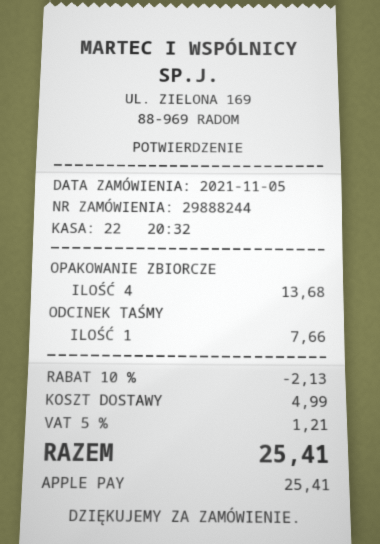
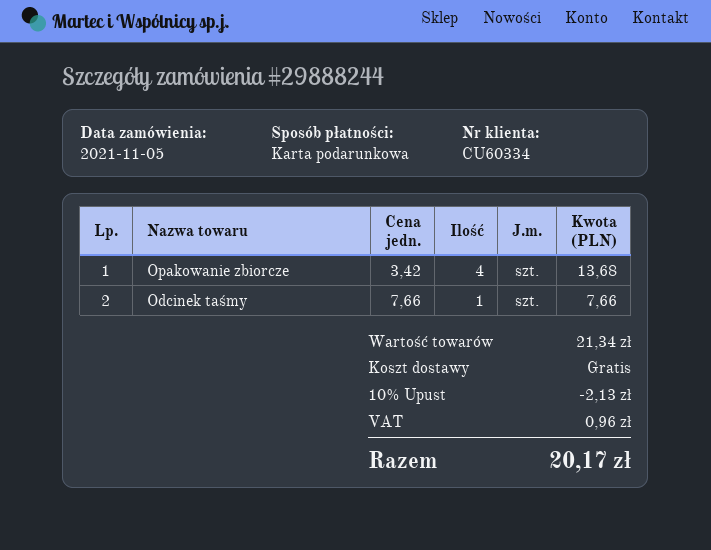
payment method: Apple Pay -> gift card
shipping: 4.99 -> 0.00
tax: 1.21 -> 0.96
total: 25.41 -> 20.17

